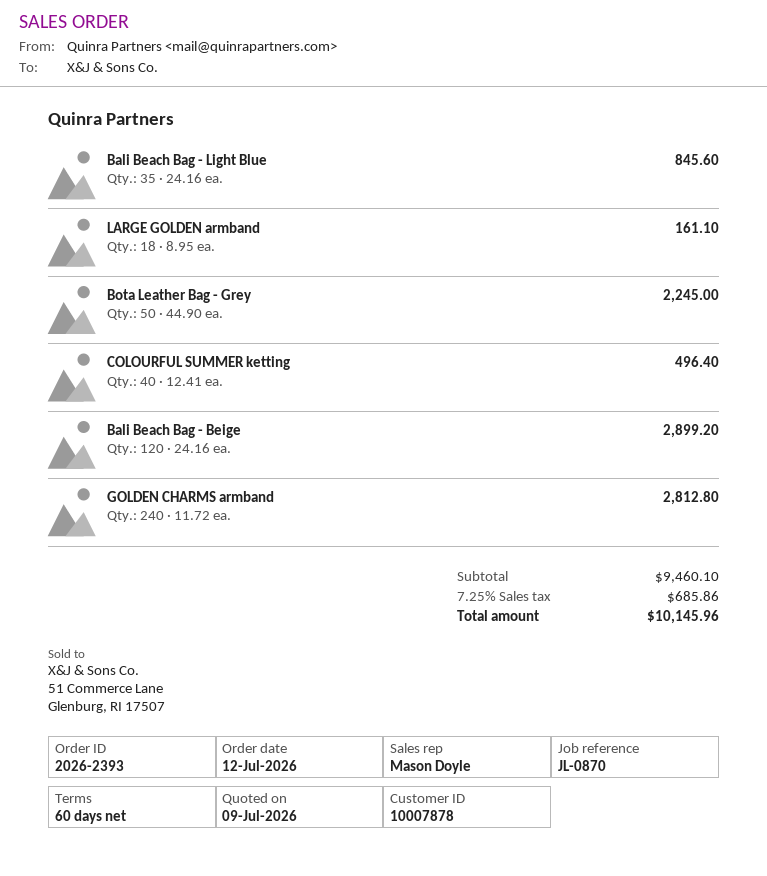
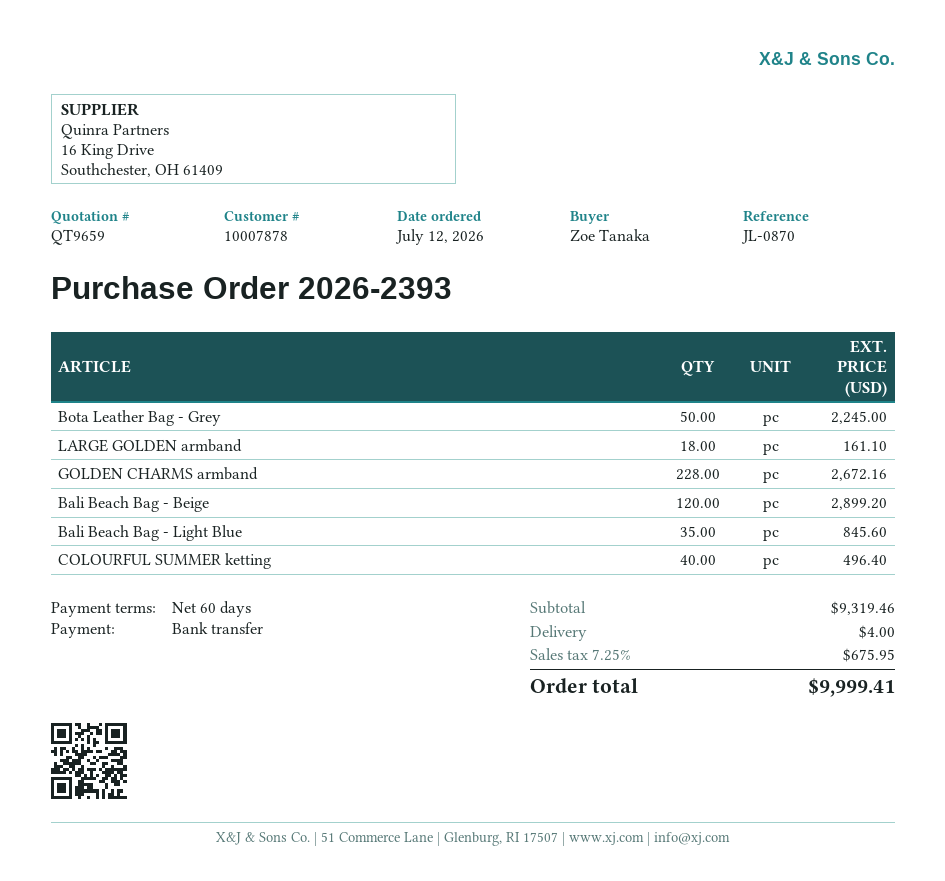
GOLDEN CHARMS armband: 240 for 2812.80 -> 228 for 2672.16
subtotal: 9460.10 -> 9319.46
shipping: none -> 4.00
tax: 7.25% = 685.86 -> 7.25% = 675.95
total: 10145.96 -> 9999.41

